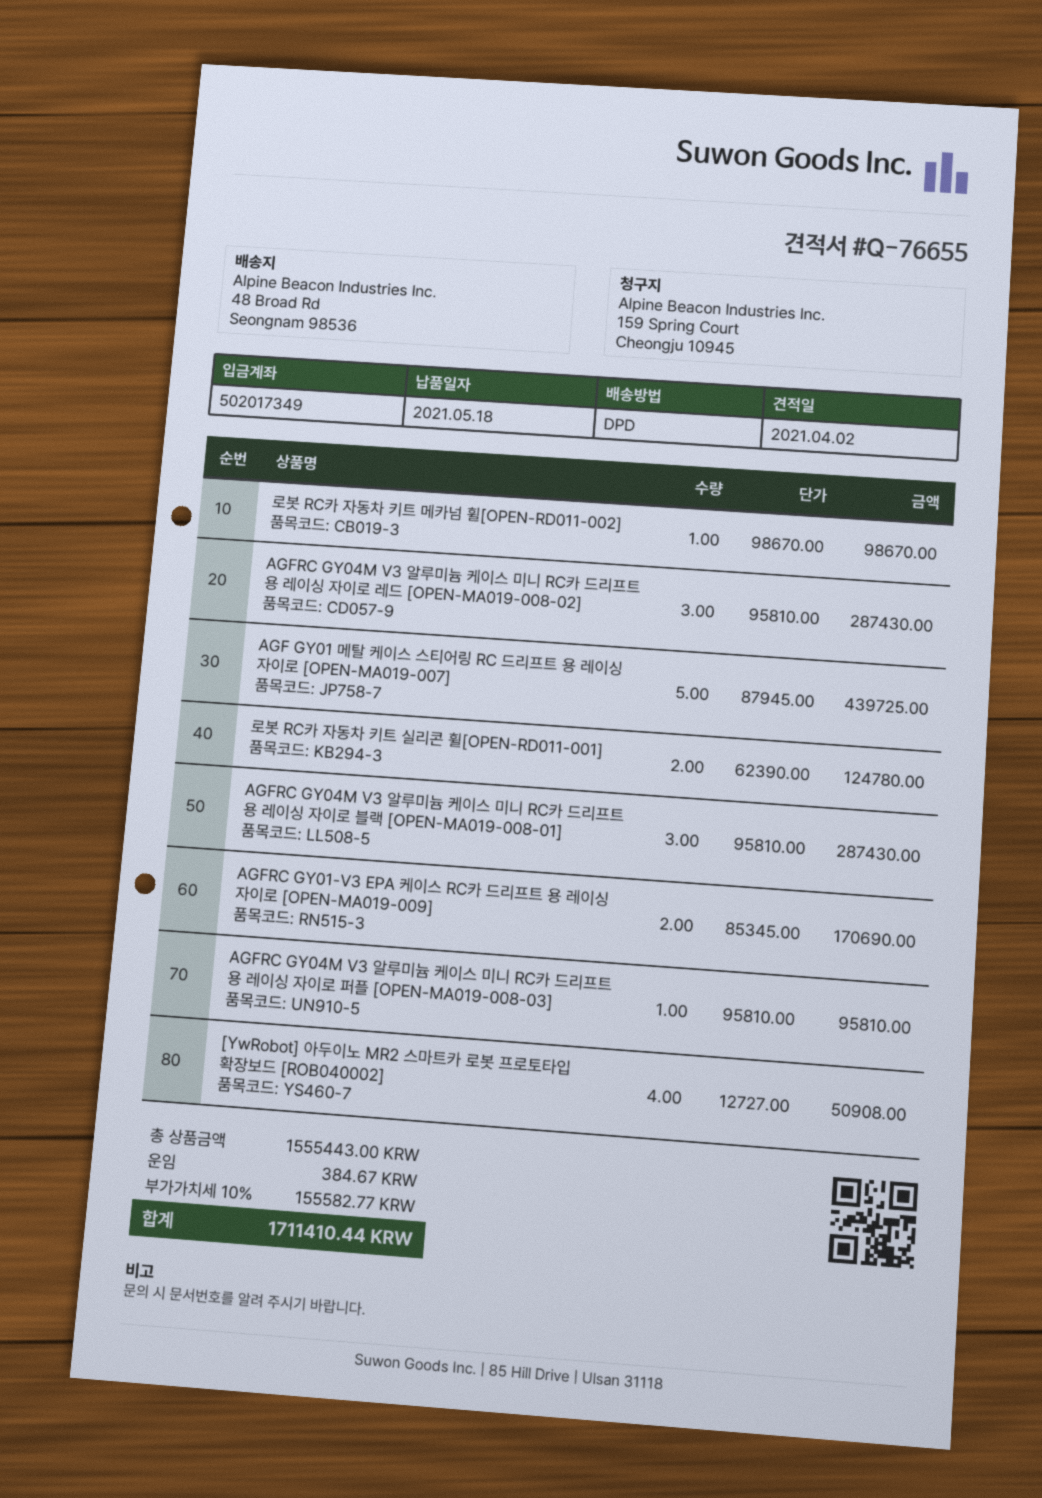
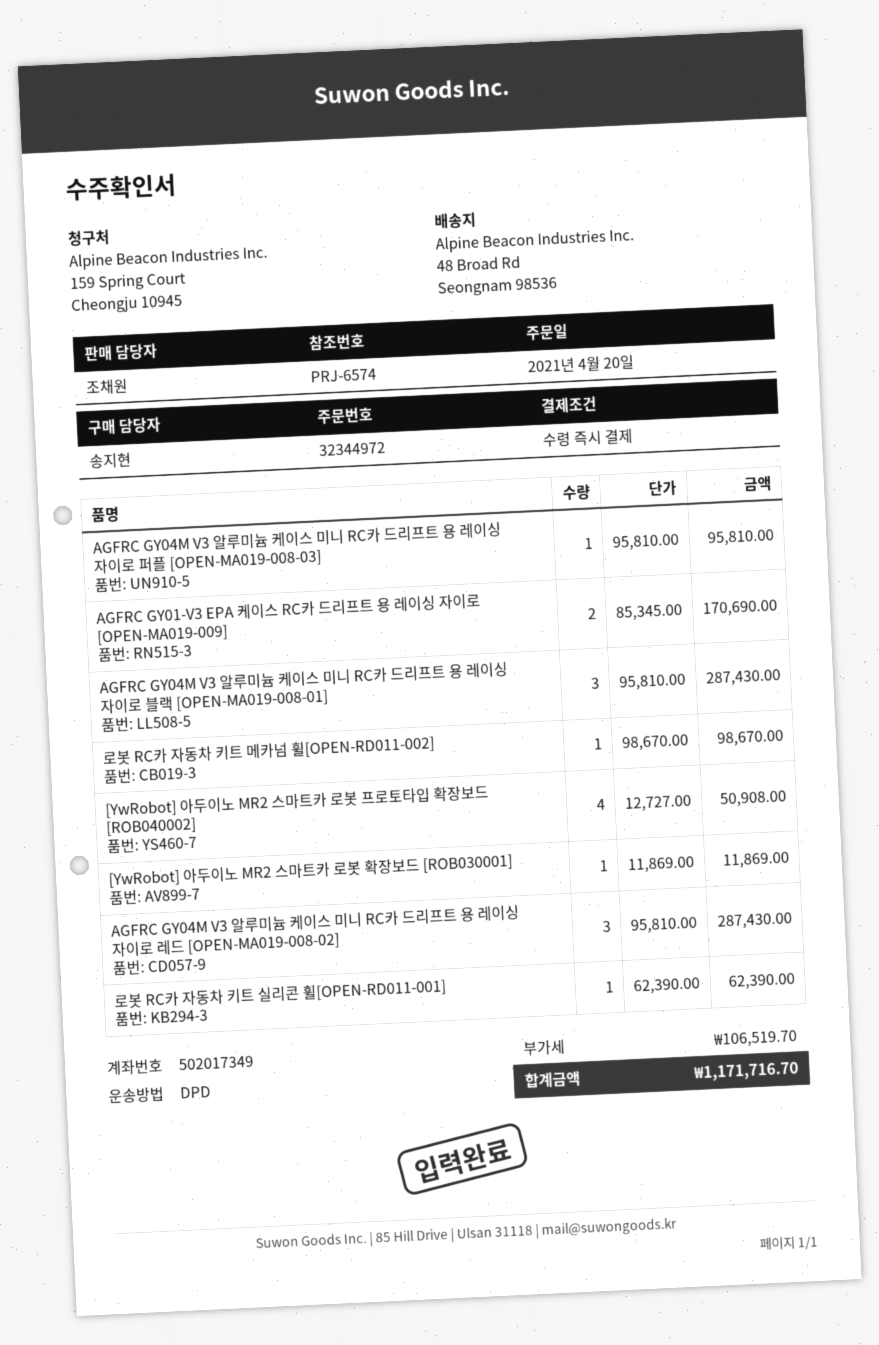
AGF GY01 메탈 케이스 스티어링 RC 드리프트 용 레이싱 자이로 [OPEN-MA019-007]: 5 x 87945.00 = 439725.00 -> none
로봇 RC카 자동차 키트 실리콘 휠[OPEN-RD011-001]: 2 x 62390.00 = 124780.00 -> 1 x 62390.00 = 62390.00
[YwRobot] 아두이노 MR2 스마트카 로봇 확장보드 [ROB030001]: none -> 1 x 11869.00 = 11869.00
shipping: 384.67 -> none
tax: 155582.77 -> 106519.70
total: 1711410.44 -> 1171716.70

